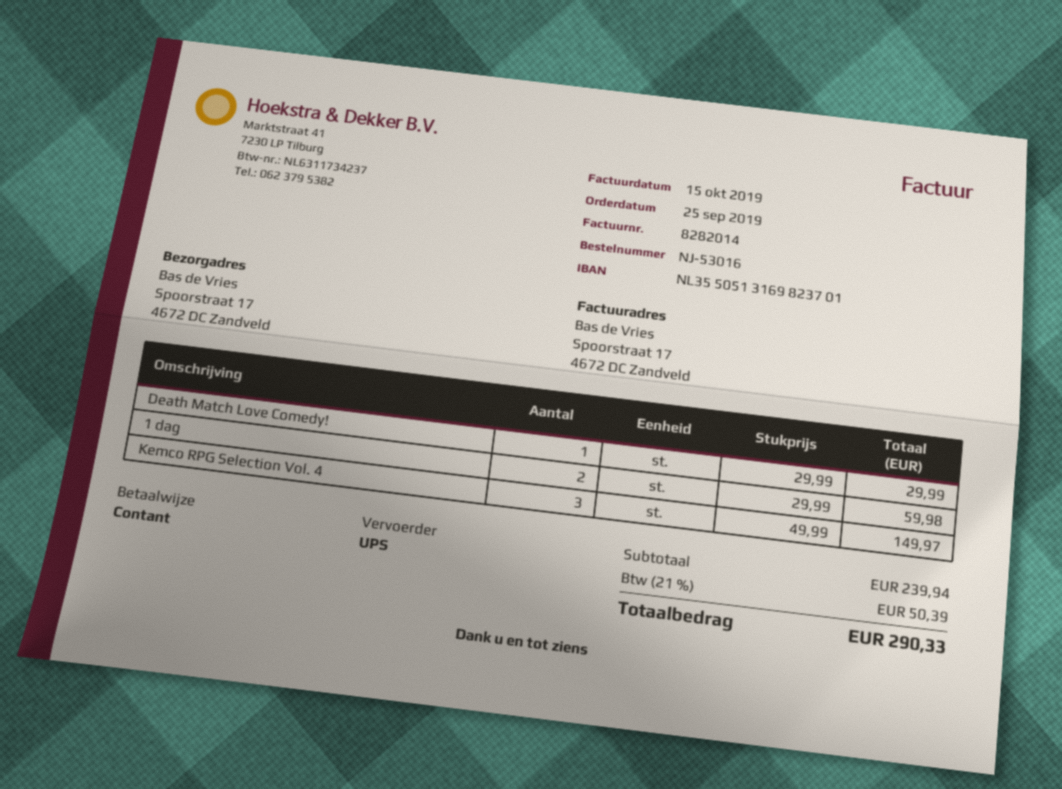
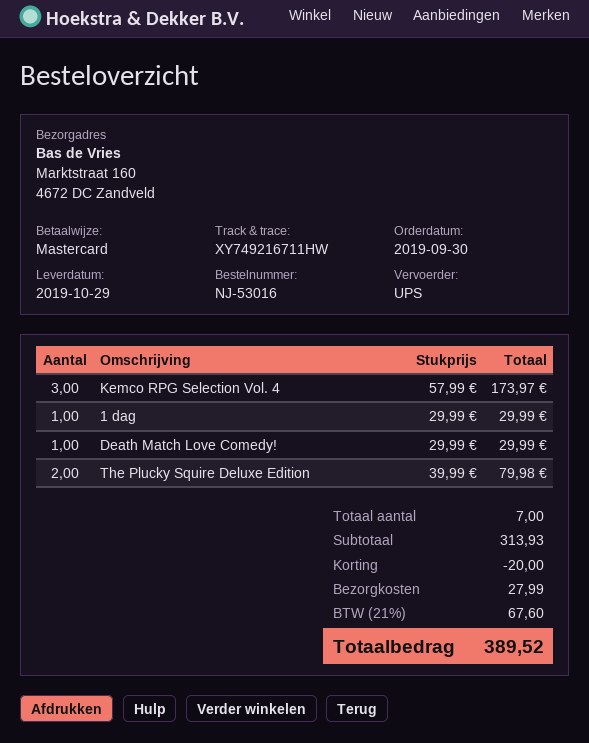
order date: 2019-09-25 -> 2019-09-30
payment method: cash -> Mastercard
ship to: Spoorstraat 17, 4672 DC Zandveld -> Marktstraat 160, 4672 DC Zandveld
1 dag: 2 x 29.99 = 59.98 -> 1 x 29.99 = 29.99
Kemco RPG Selection Vol. 4: 3 x 49.99 = 149.97 -> 3 x 57.99 = 173.97
The Plucky Squire Deluxe Edition: none -> 2 x 39.99 = 79.98
subtotal: 239.94 -> 313.93
discount: none -> 20.00
shipping: none -> 27.99
tax: 21% = 50.39 -> 21% = 67.60
total: 290.33 -> 389.52

